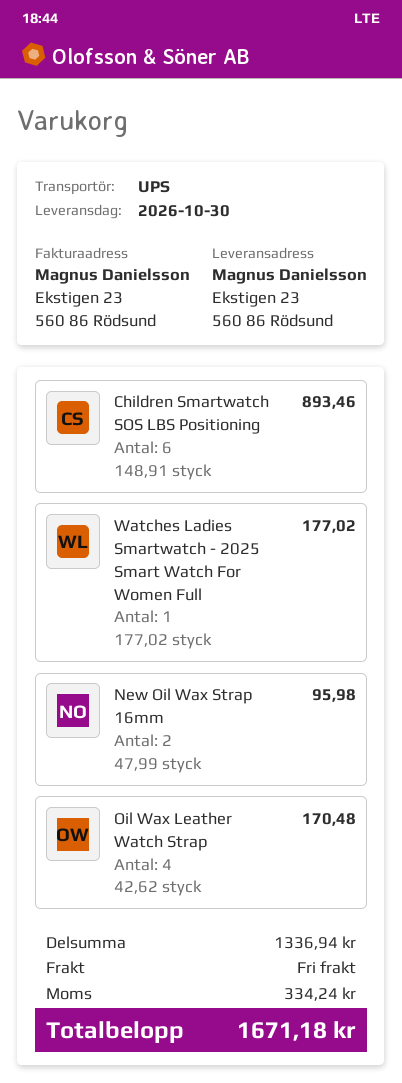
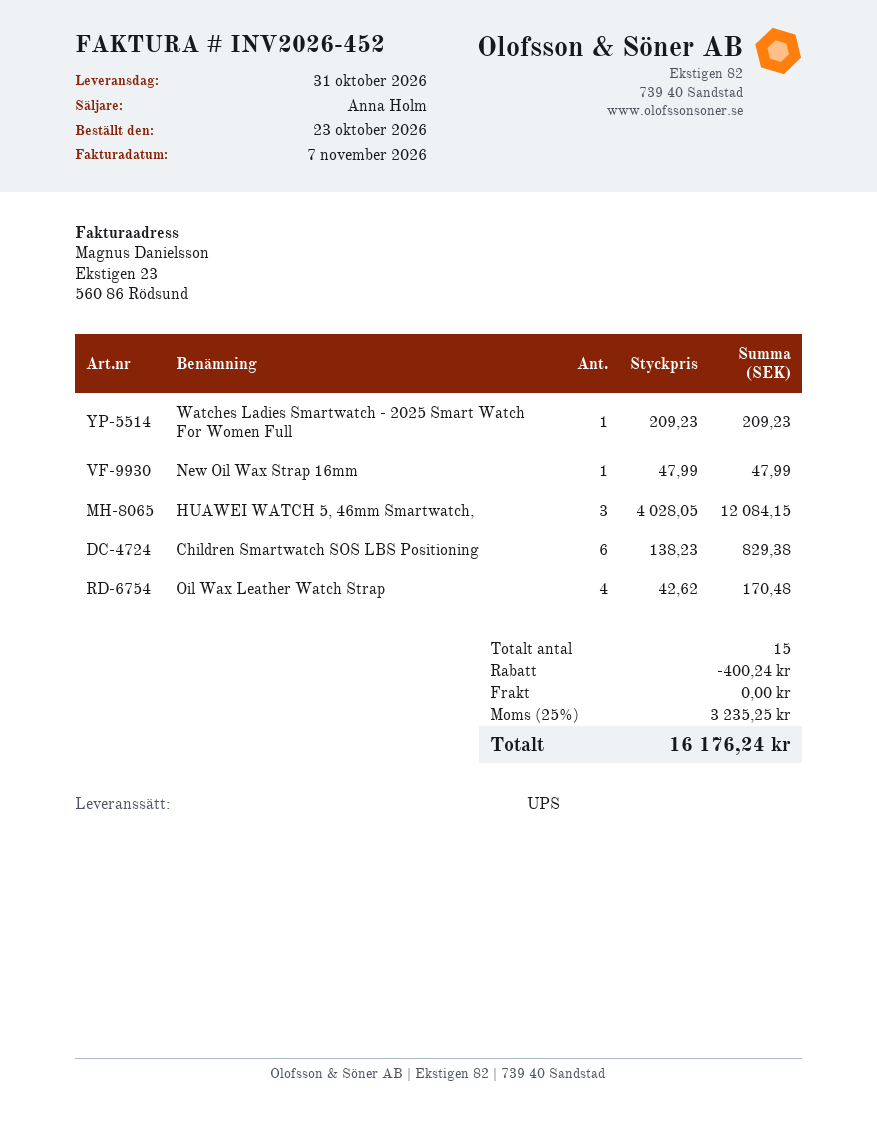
delivery date: 2026-10-30 -> 2026-10-31
Children Smartwatch SOS LBS Positioning: 6 x 148.91 = 893.46 -> 6 x 138.23 = 829.38
Watches Ladies Smartwatch - 2025 Smart Watch For Women Full: 1 x 177.02 = 177.02 -> 1 x 209.23 = 209.23
New Oil Wax Strap 16mm: 2 x 47.99 = 95.98 -> 1 x 47.99 = 47.99
HUAWEI WATCH 5, 46mm Smartwatch,: none -> 3 x 4028.05 = 12084.15
discount: none -> 400.24
tax: 334.24 -> 3235.25
total: 1671.18 -> 16176.24

